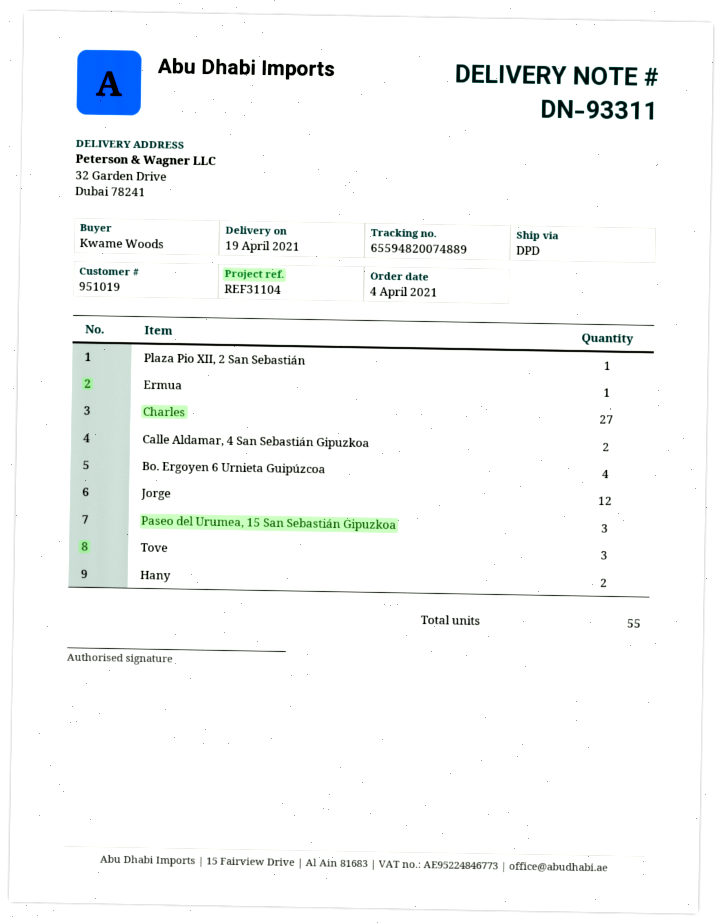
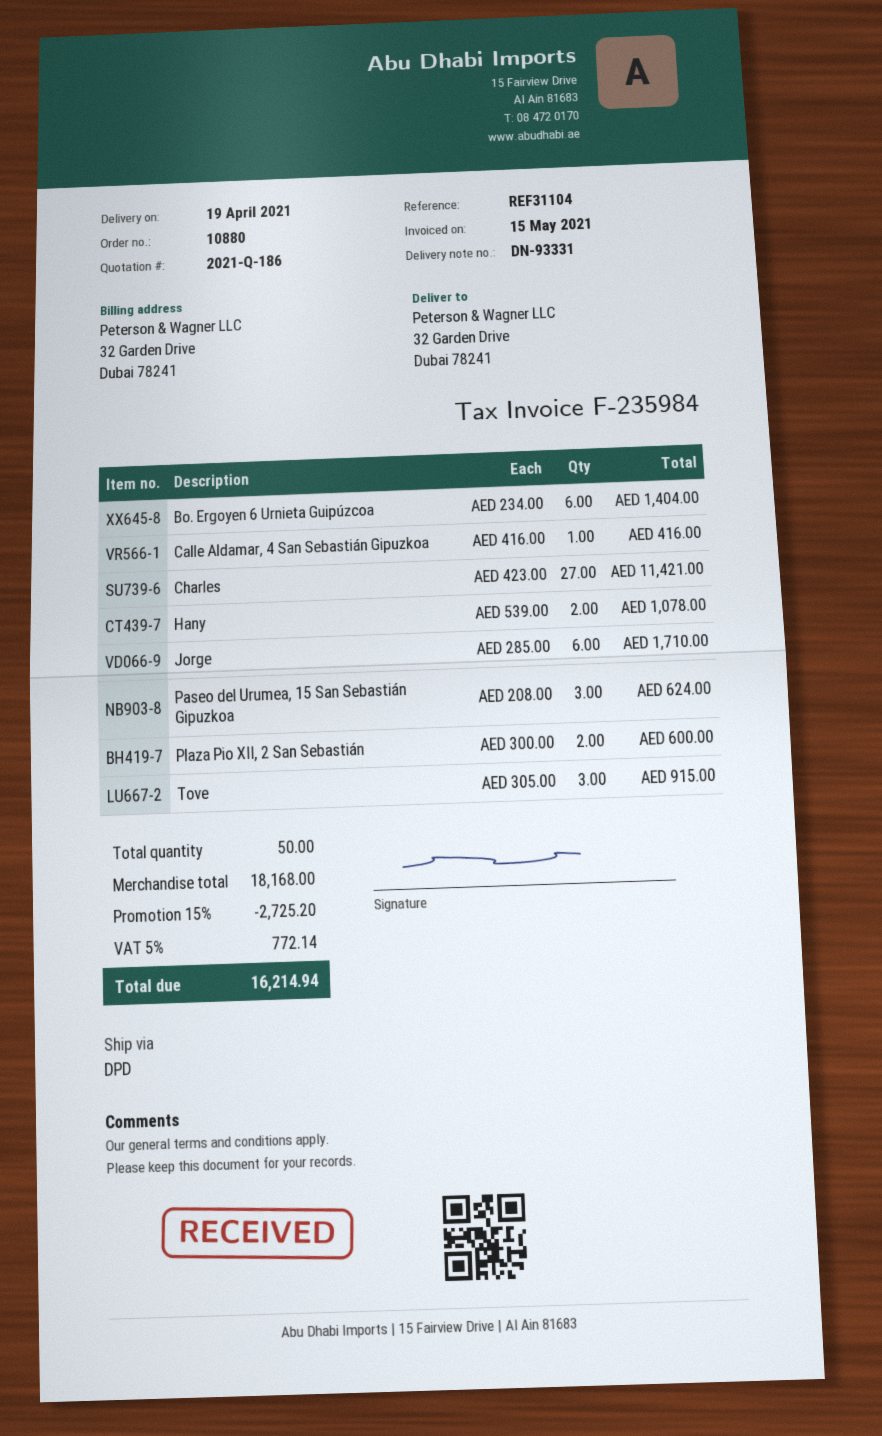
delivery note number: DN-93311 -> DN-93331
Plaza Pio XII, 2 San Sebastián: 1 -> 2
Ermua: 1 -> none
Calle Aldamar, 4 San Sebastián Gipuzkoa: 2 -> 1
Bo. Ergoyen 6 Urnieta Guipúzcoa: 4 -> 6
Jorge: 12 -> 6
total quantity: 55 -> 50

